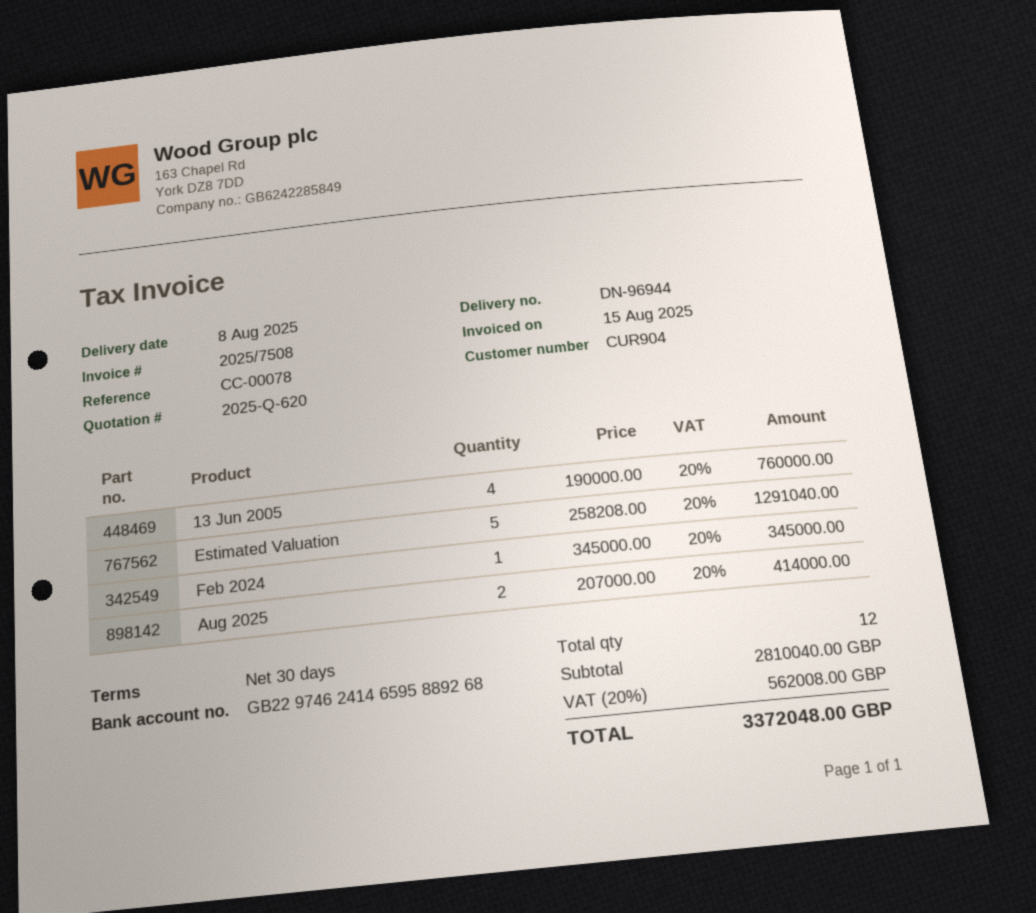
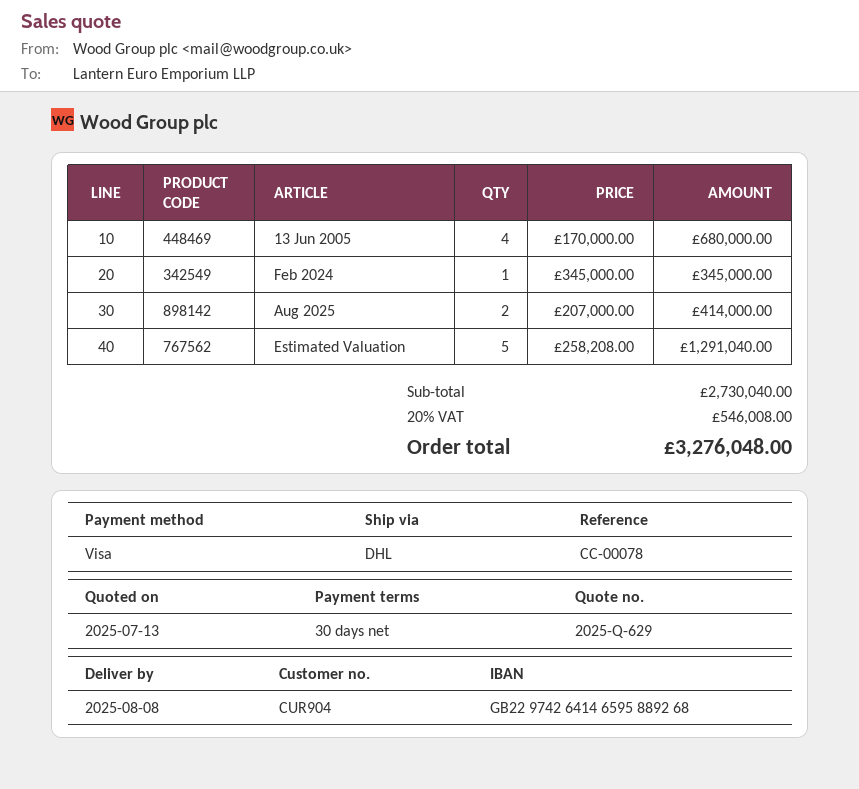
quote number: 2025-Q-620 -> 2025-Q-629
bank account: GB22974624146595889268 -> GB22974264146595889268
13 Jun 2005: 4 x 190000.00 = 760000.00 -> 4 x 170000.00 = 680000.00
subtotal: 2810040.00 -> 2730040.00
tax: 20% = 562008.00 -> 20% = 546008.00
total: 3372048.00 -> 3276048.00

